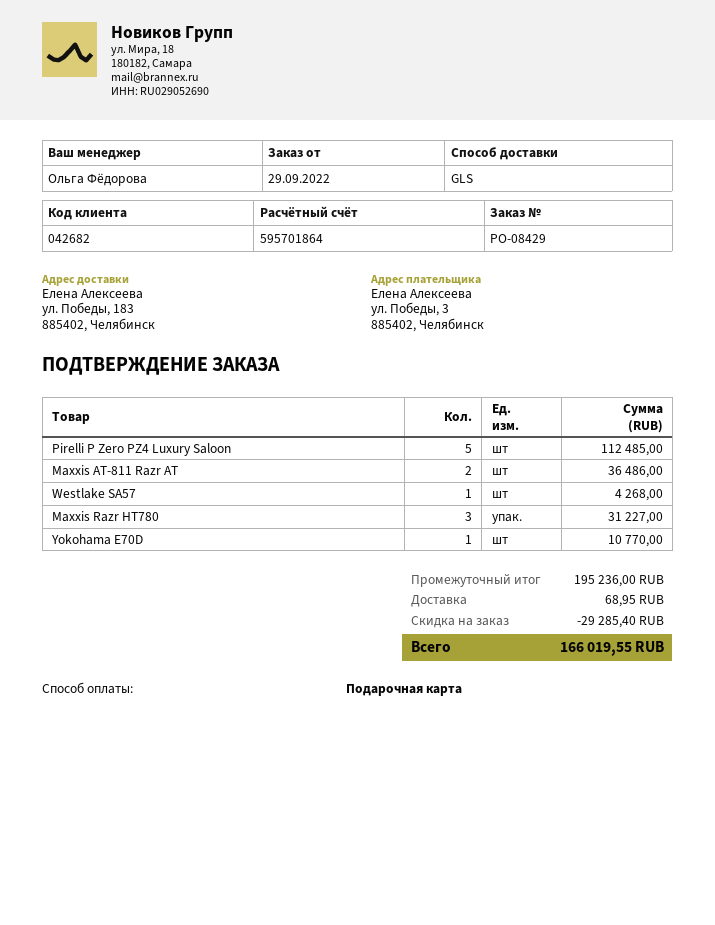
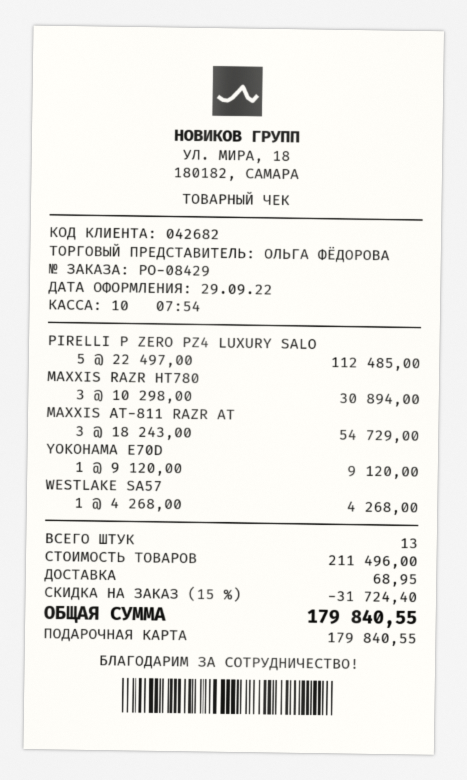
Maxxis AT-811 Razr AT: 2 for 36486.00 -> 3 for 54729.00
Maxxis Razr HT780: 3 for 31227.00 -> 3 for 30894.00
Yokohama E70D: 1 for 10770.00 -> 1 for 9120.00
subtotal: 195236.00 -> 211496.00
discount: 29285.40 -> 31724.40
total: 166019.55 -> 179840.55

